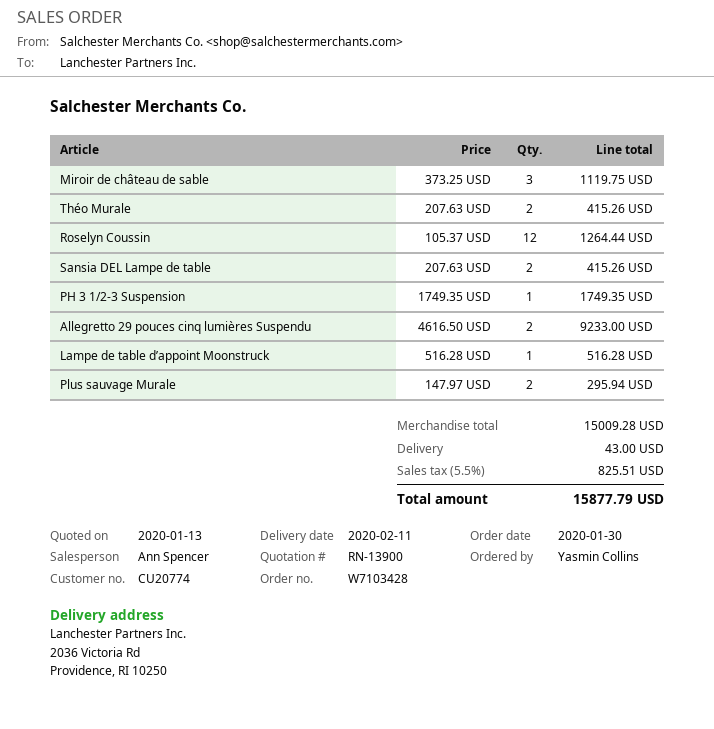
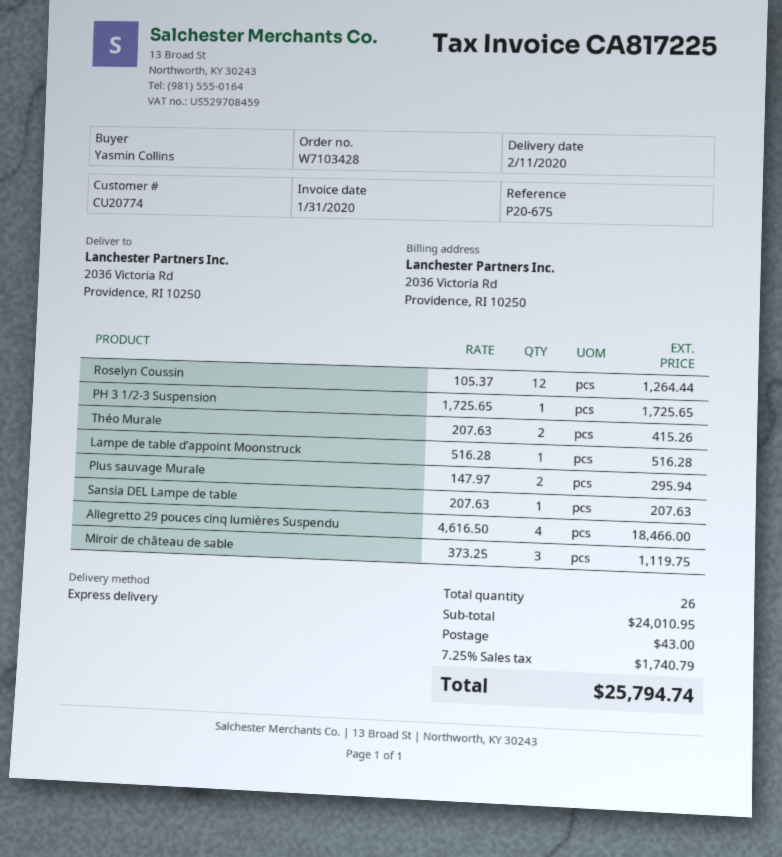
Sansia DEL Lampe de table: 2 x 207.63 = 415.26 -> 1 x 207.63 = 207.63
PH 3 1/2-3 Suspension: 1 x 1749.35 = 1749.35 -> 1 x 1725.65 = 1725.65
Allegretto 29 pouces cinq lumières Suspendu: 2 x 4616.50 = 9233.00 -> 4 x 4616.50 = 18466.00
subtotal: 15009.28 -> 24010.95
tax: 5.5% = 825.51 -> 7.25% = 1740.79
total: 15877.79 -> 25794.74

